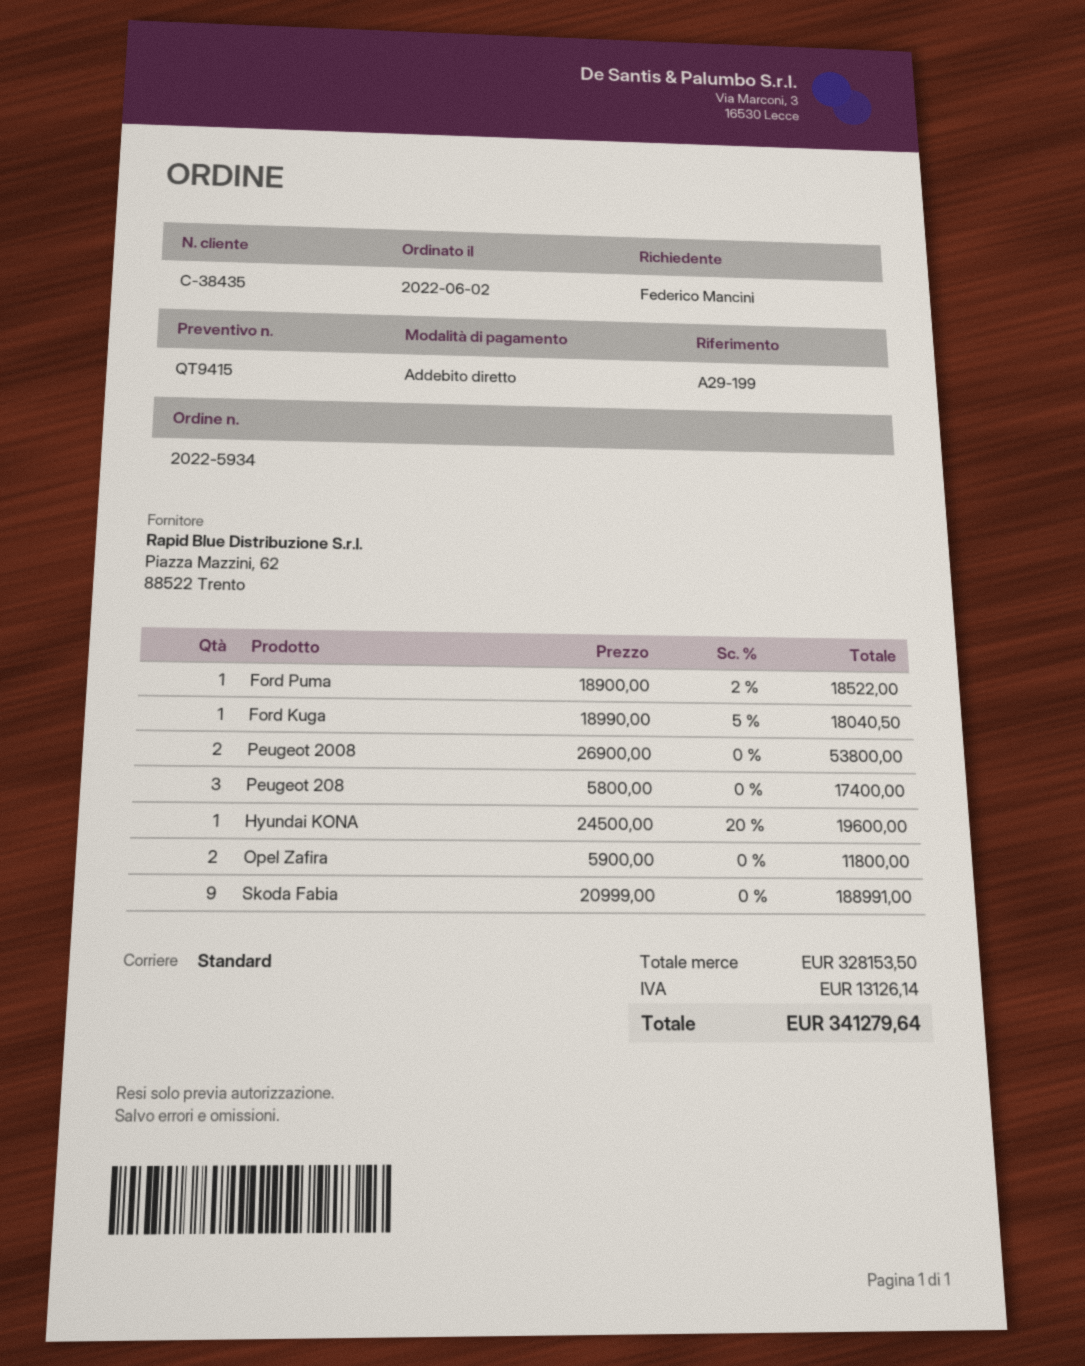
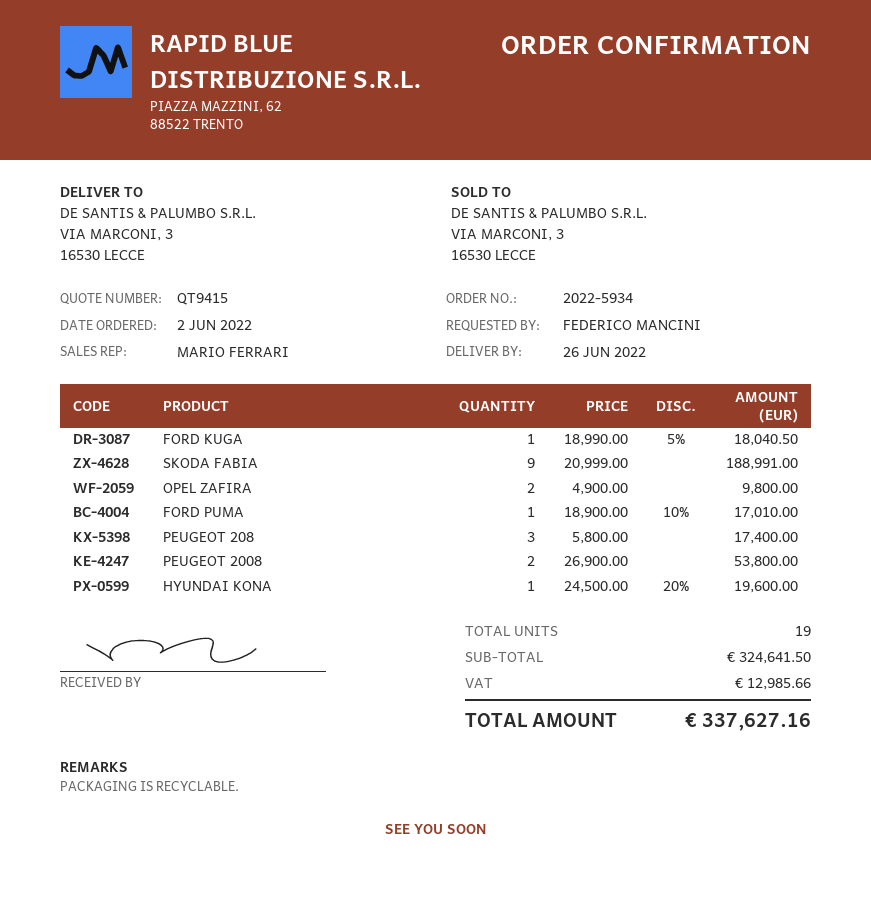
Ford Puma: 1 x 18900.00 - 2% = 18522.00 -> 1 x 18900.00 - 10% = 17010.00
Opel Zafira: 2 x 5900.00 = 11800.00 -> 2 x 4900.00 = 9800.00
subtotal: 328153.50 -> 324641.50
tax: 13126.14 -> 12985.66
total: 341279.64 -> 337627.16

